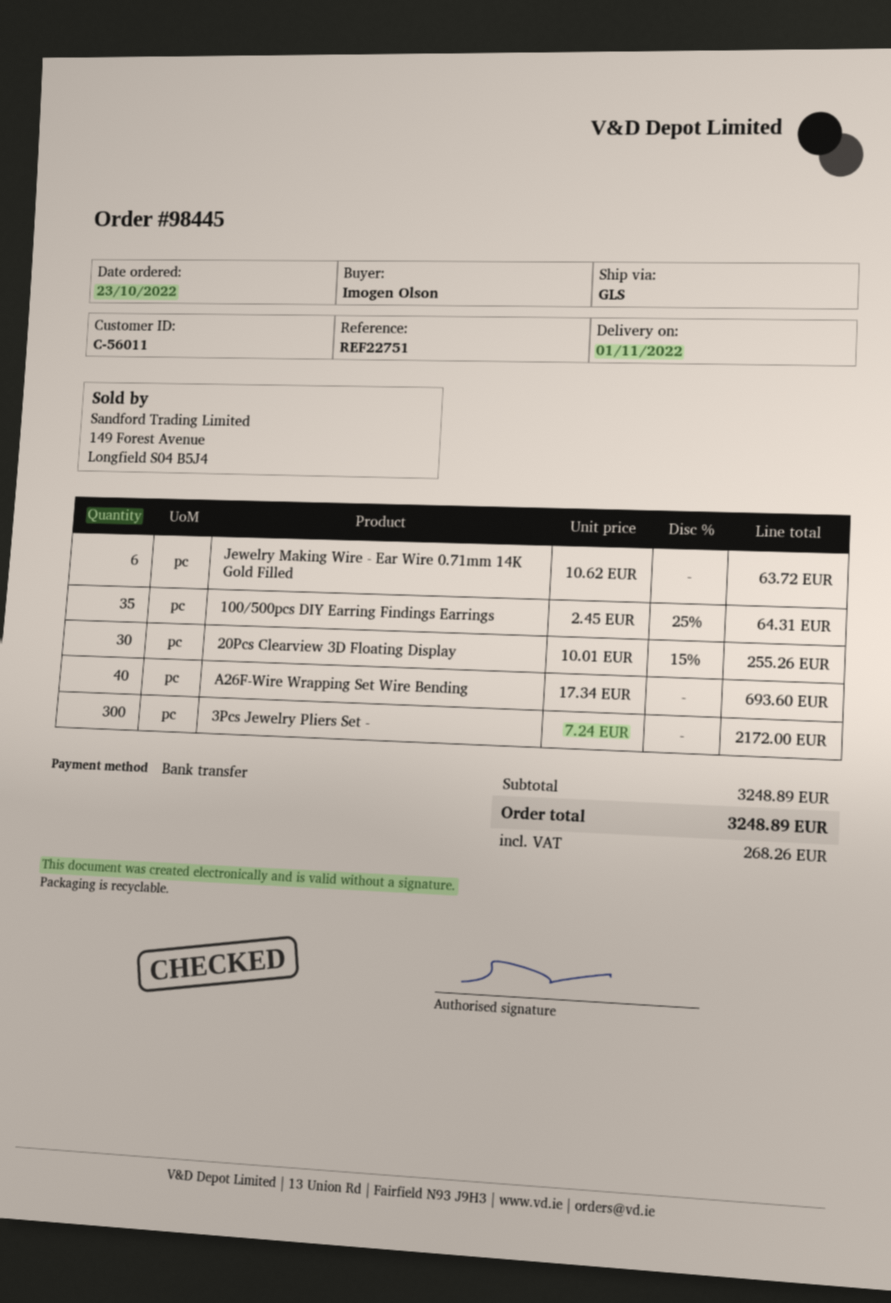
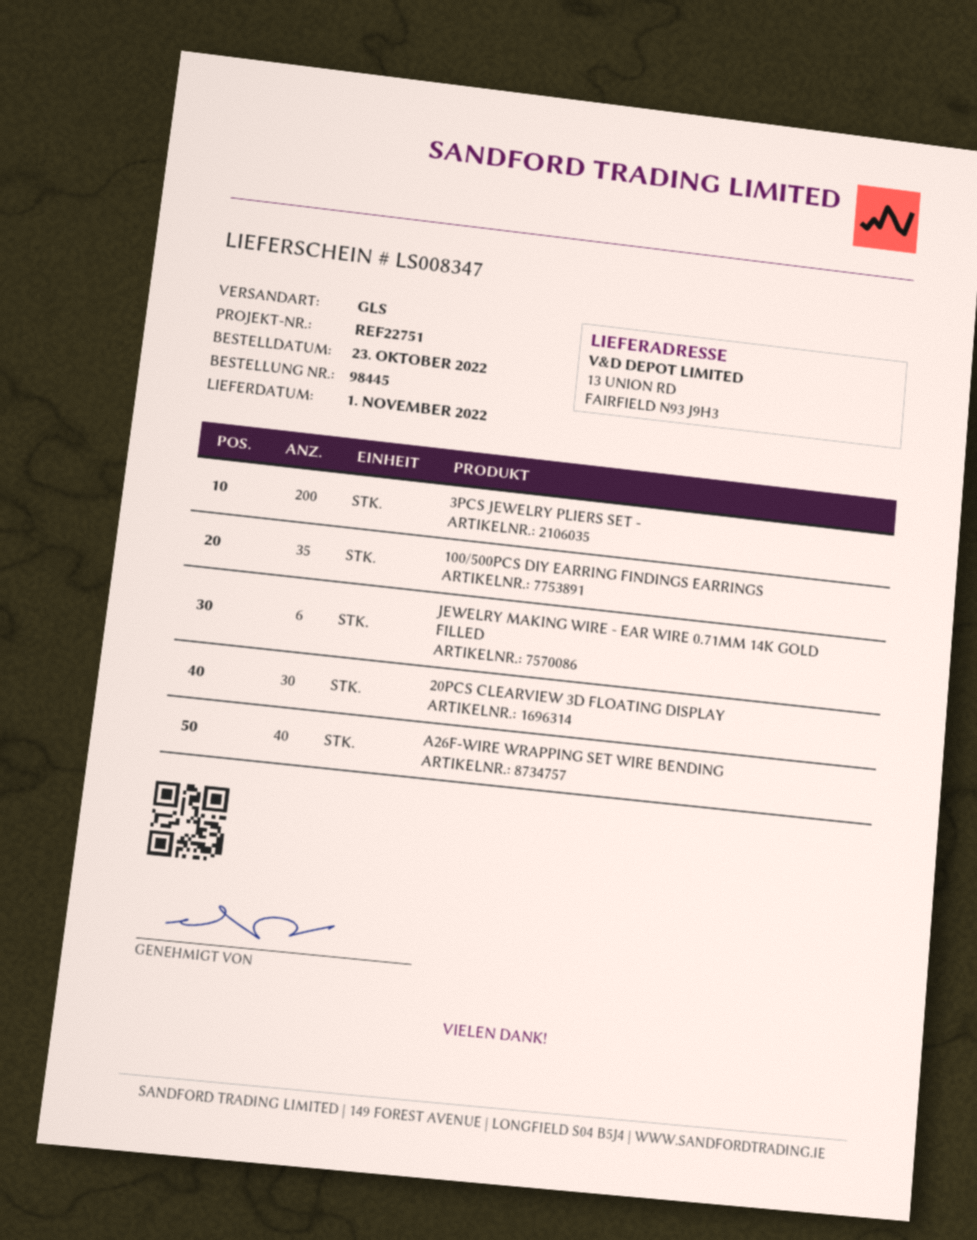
3Pcs Jewelry Pliers Set -: 300 -> 200

